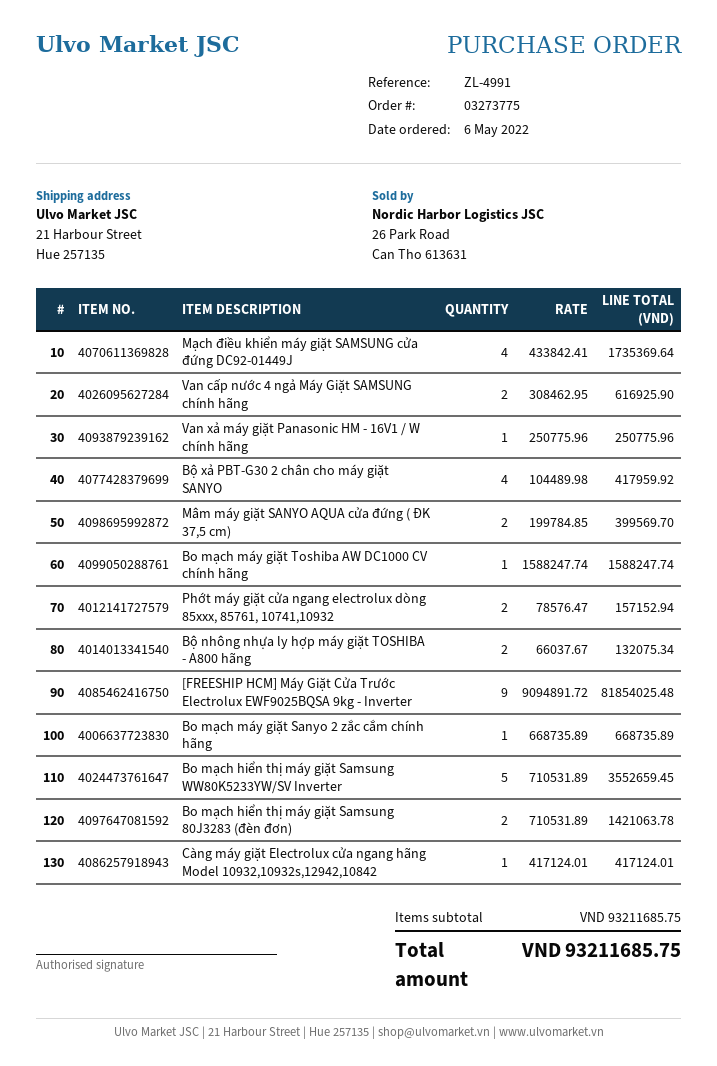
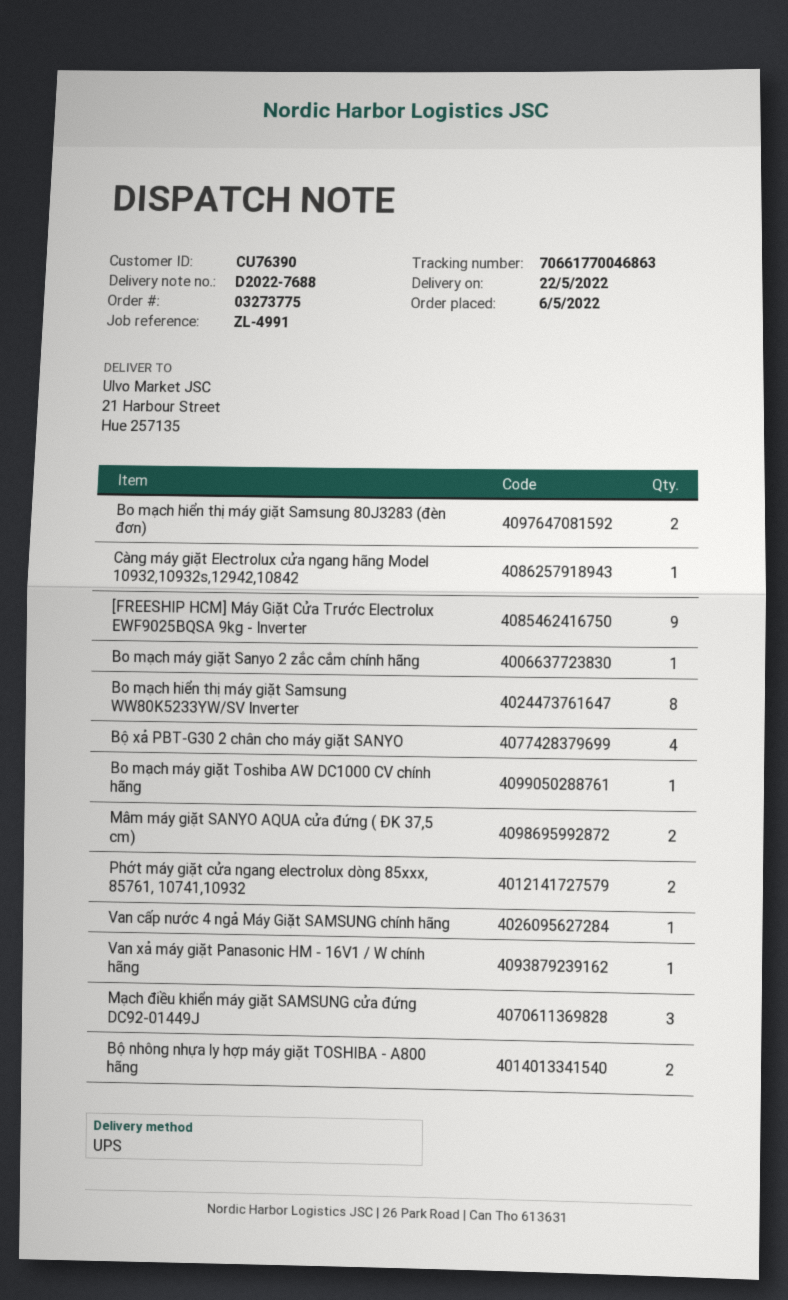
Mạch điều khiển máy giặt SAMSUNG cửa đứng DC92-01449J: 4 -> 3
Van cấp nước 4 ngả Máy Giặt SAMSUNG chính hãng: 2 -> 1
Bo mạch hiển thị máy giặt Samsung WW80K5233YW/SV Inverter: 5 -> 8

